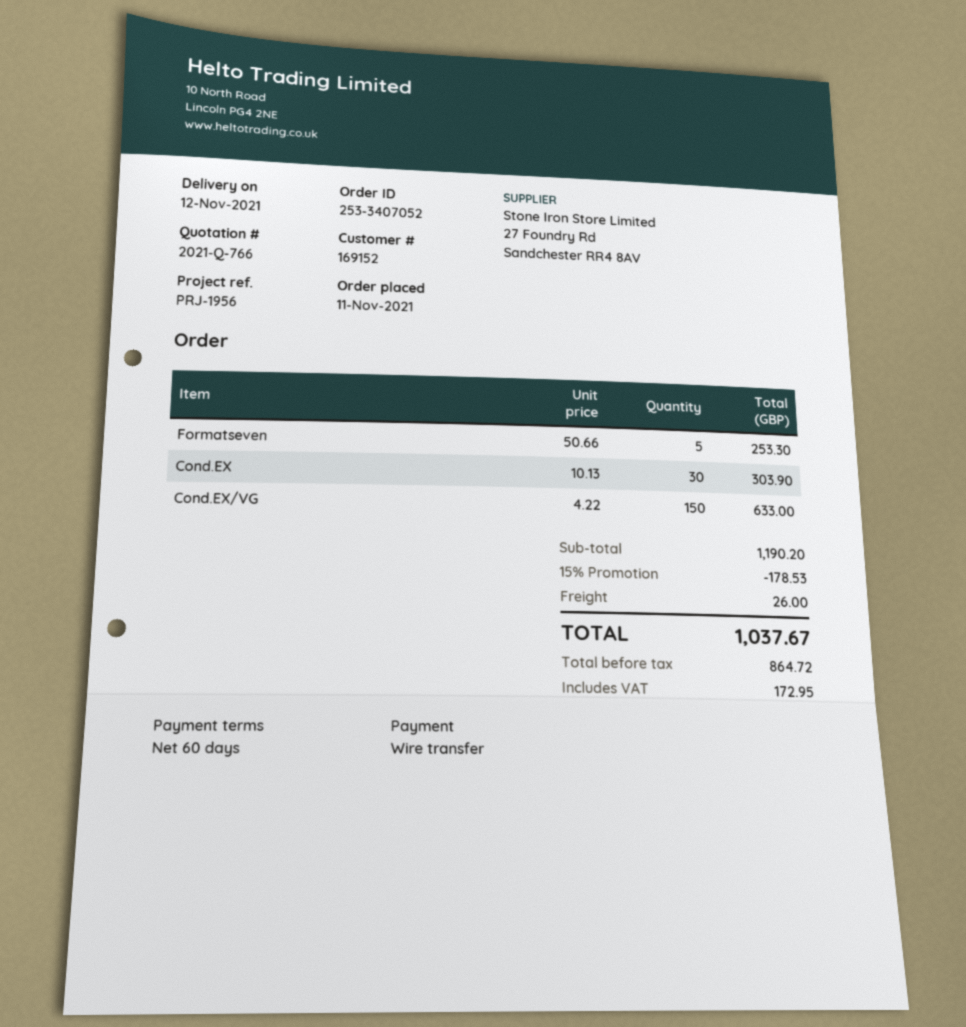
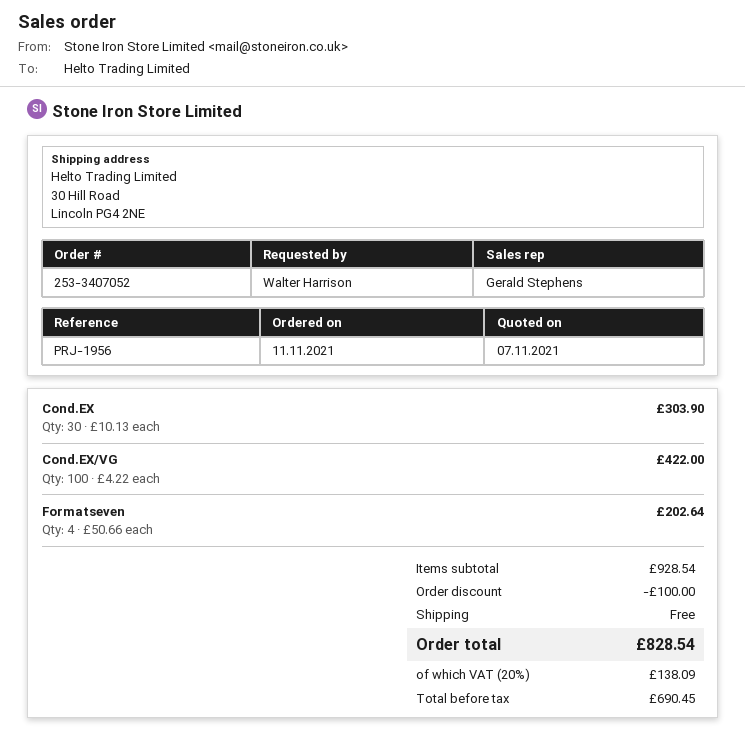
Formatseven: 5 x 50.66 = 253.30 -> 4 x 50.66 = 202.64
Cond.EX/VG: 150 x 4.22 = 633.00 -> 100 x 4.22 = 422.00
subtotal: 1190.20 -> 928.54
discount: 178.53 -> 100.00
shipping: 26.00 -> 0.00
net: 864.72 -> 690.45
tax: 172.95 -> 138.09
total: 1037.67 -> 828.54

